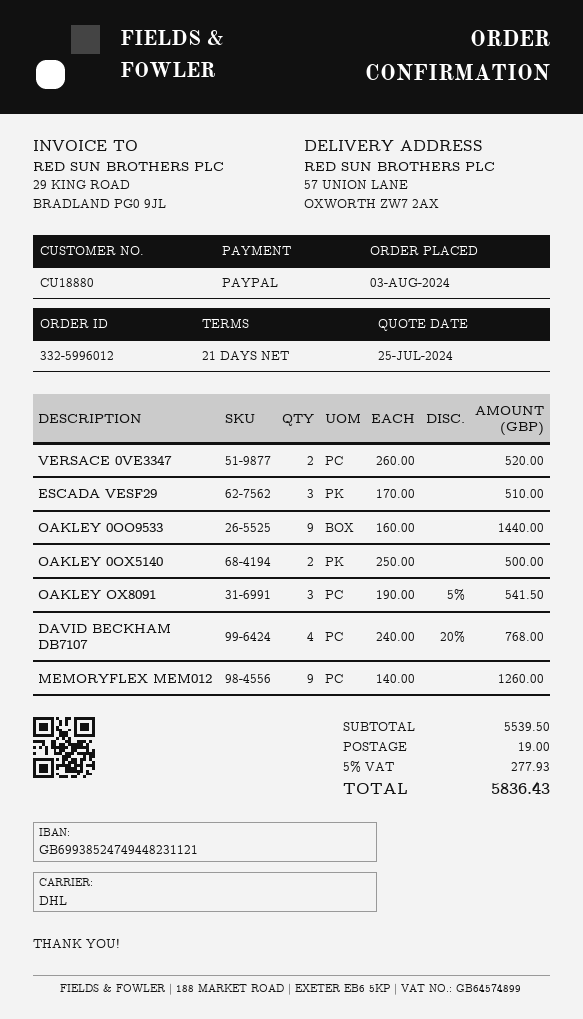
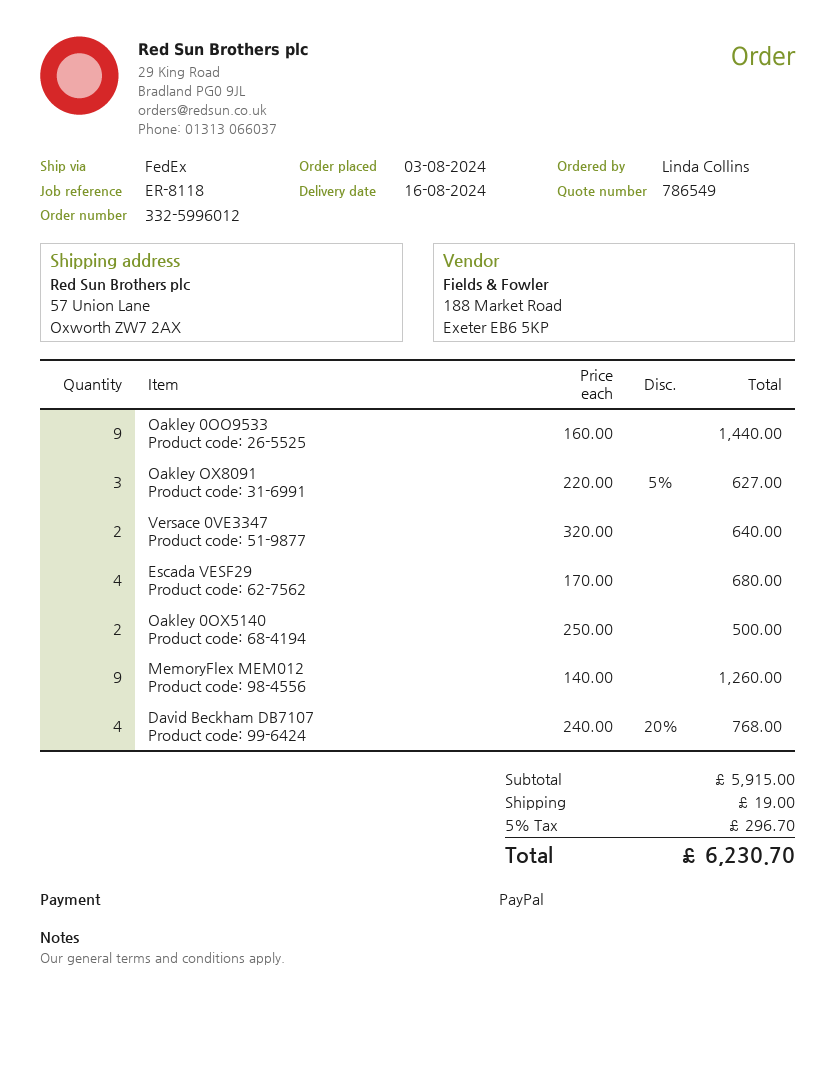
shipping method: DHL -> FedEx
VERSACE 0VE3347: 2 x 260.00 = 520.00 -> 2 x 320.00 = 640.00
ESCADA VESF29: 3 x 170.00 = 510.00 -> 4 x 170.00 = 680.00
OAKLEY OX8091: 3 x 190.00 - 5% = 541.50 -> 3 x 220.00 - 5% = 627.00
subtotal: 5539.50 -> 5915.00
tax: 5% = 277.93 -> 5% = 296.70
total: 5836.43 -> 6230.70

